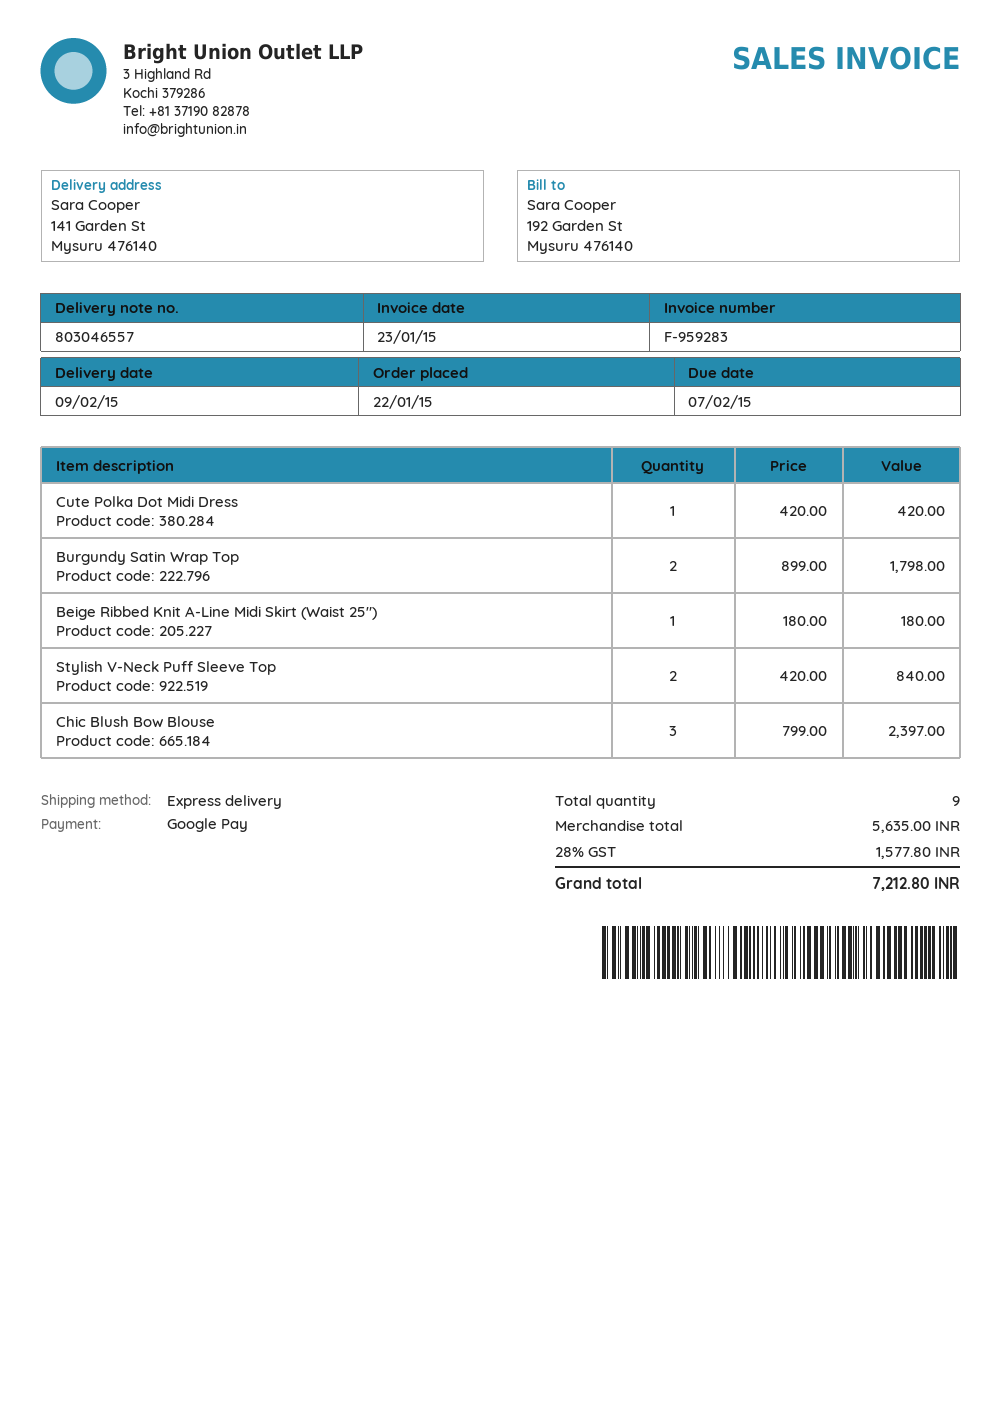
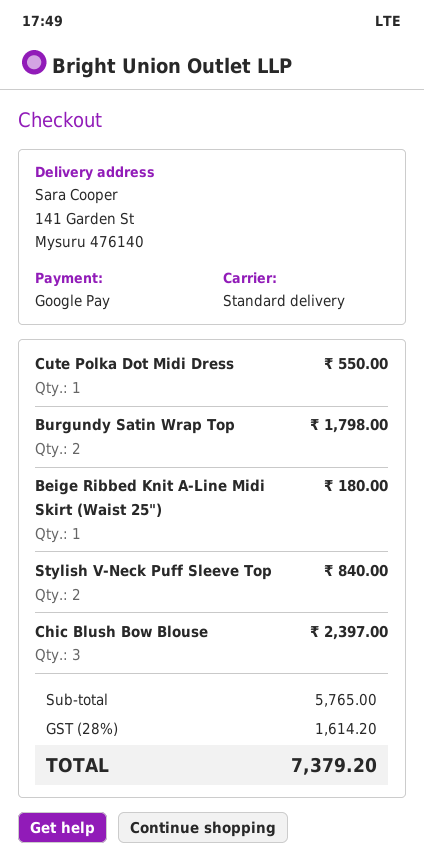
shipping method: express -> standard
Cute Polka Dot Midi Dress: 1 for 420.00 -> 1 for 550.00
subtotal: 5635.00 -> 5765.00
tax: 28% = 1577.80 -> 28% = 1614.20
total: 7212.80 -> 7379.20

